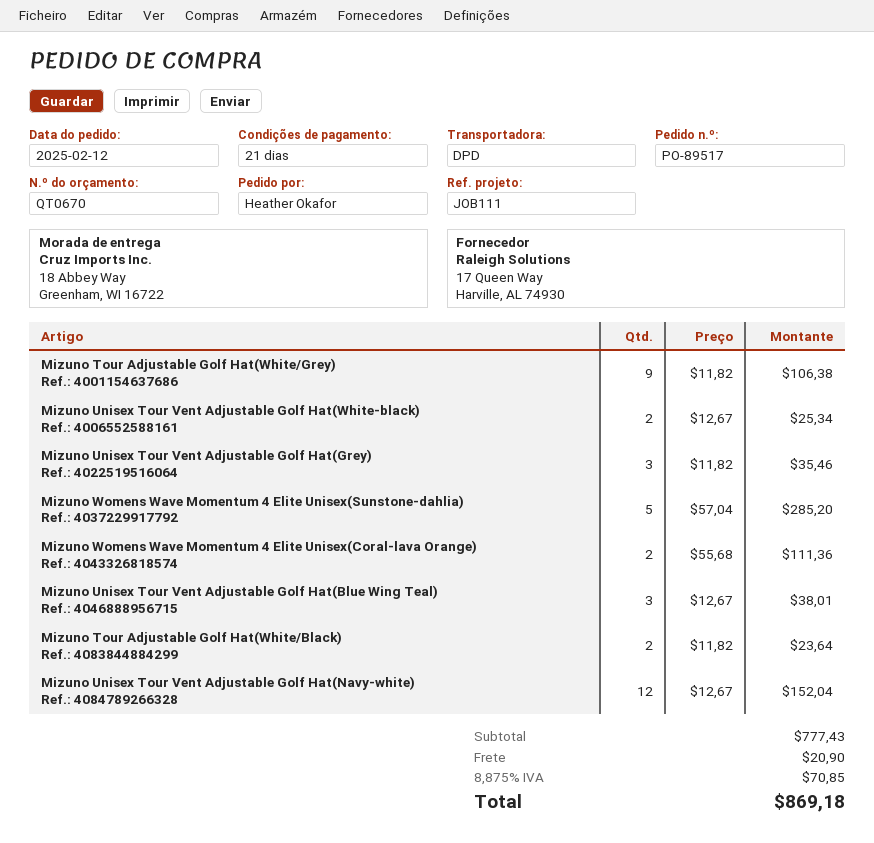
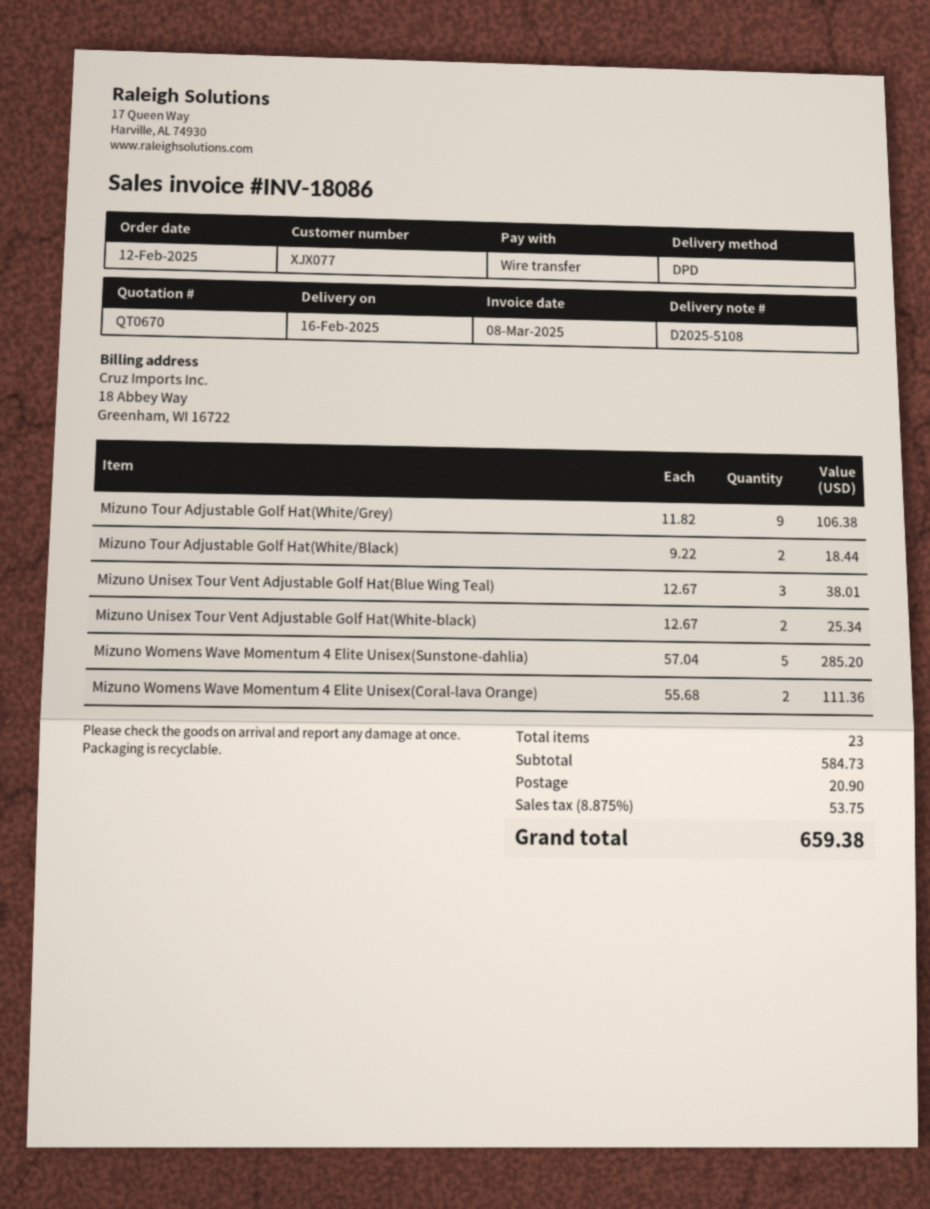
Mizuno Unisex Tour Vent Adjustable Golf Hat(Grey): 3 x 11.82 = 35.46 -> none
Mizuno Tour Adjustable Golf Hat(White/Black): 2 x 11.82 = 23.64 -> 2 x 9.22 = 18.44
Mizuno Unisex Tour Vent Adjustable Golf Hat(Navy-white): 12 x 12.67 = 152.04 -> none
subtotal: 777.43 -> 584.73
tax: 8.875% = 70.85 -> 8.875% = 53.75
total: 869.18 -> 659.38

